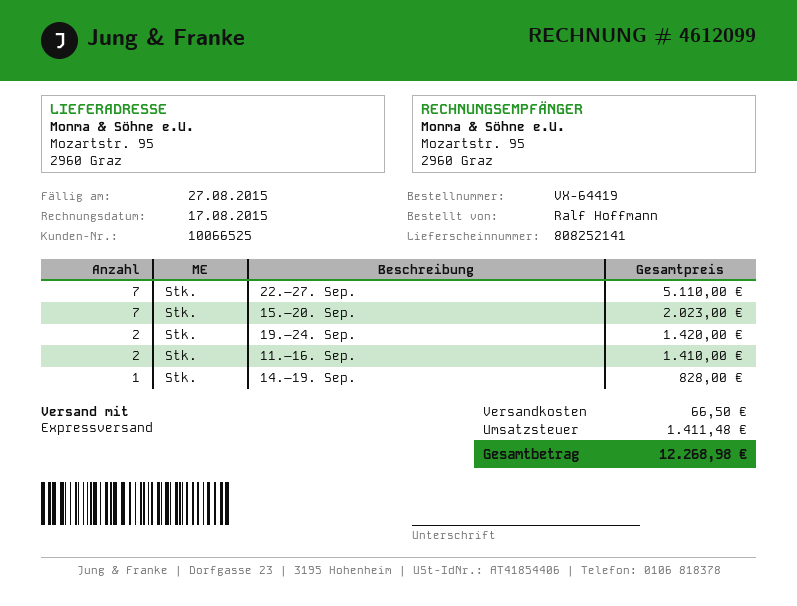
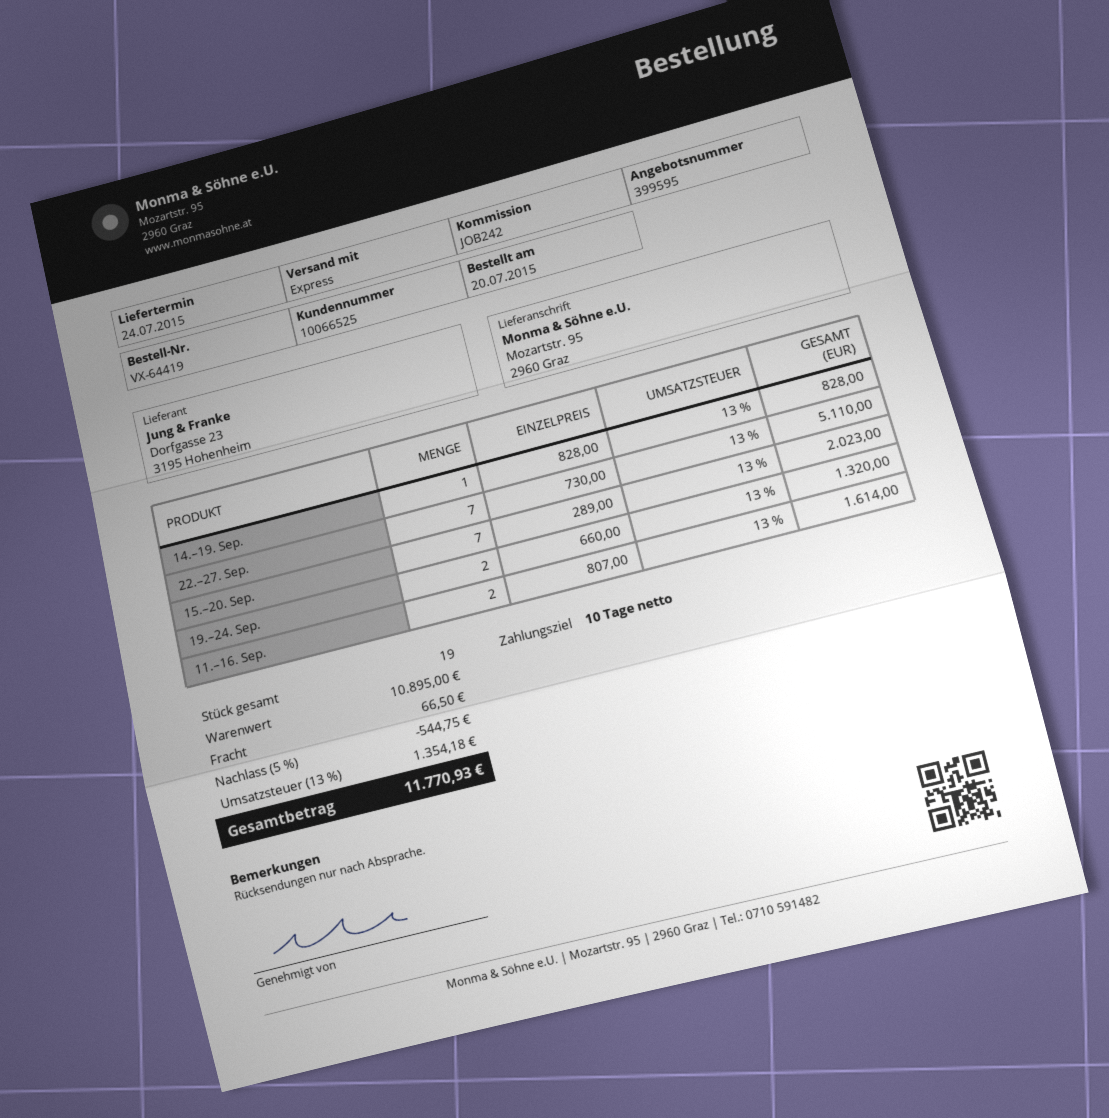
19.–24. Sep.: 2 for 1420.00 -> 2 for 1320.00
11.–16. Sep.: 2 for 1410.00 -> 2 for 1614.00
discount: none -> 5% = 544.75
tax: 1411.48 -> 1354.18
total: 12268.98 -> 11770.93

